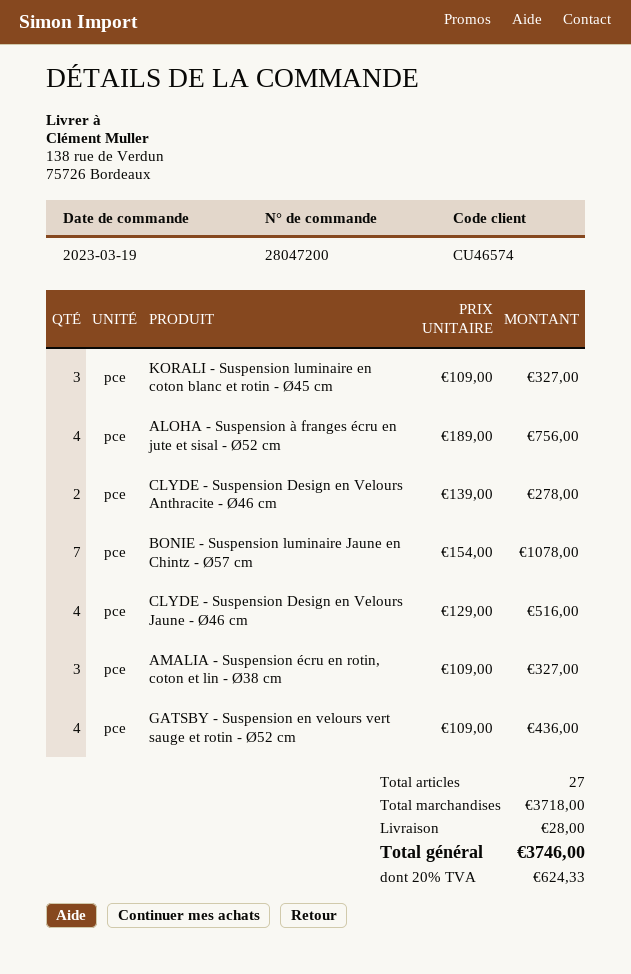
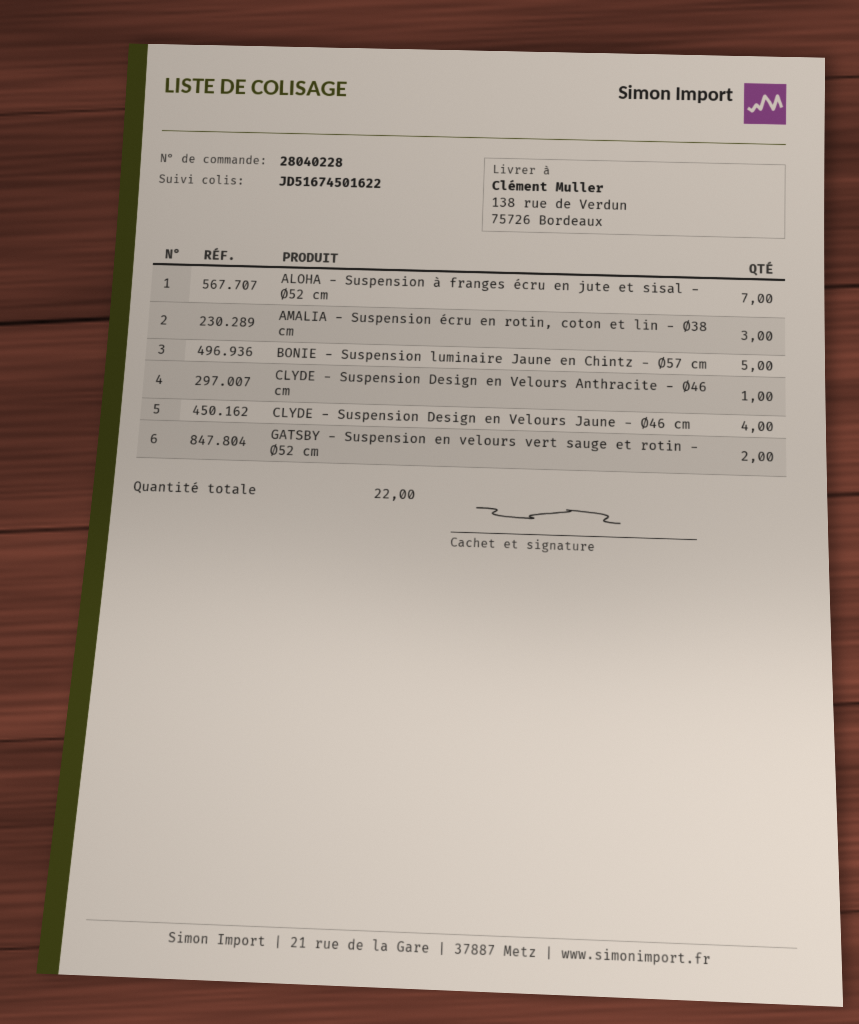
order number: 28047200 -> 28040228
KORALI - Suspension luminaire en coton blanc et rotin - Ø45 cm: 3 -> none
ALOHA - Suspension à franges écru en jute et sisal - Ø52 cm: 4 -> 7
CLYDE - Suspension Design en Velours Anthracite - Ø46 cm: 2 -> 1
BONIE - Suspension luminaire Jaune en Chintz - Ø57 cm: 7 -> 5
GATSBY - Suspension en velours vert sauge et rotin - Ø52 cm: 4 -> 2
total quantity: 27 -> 22

